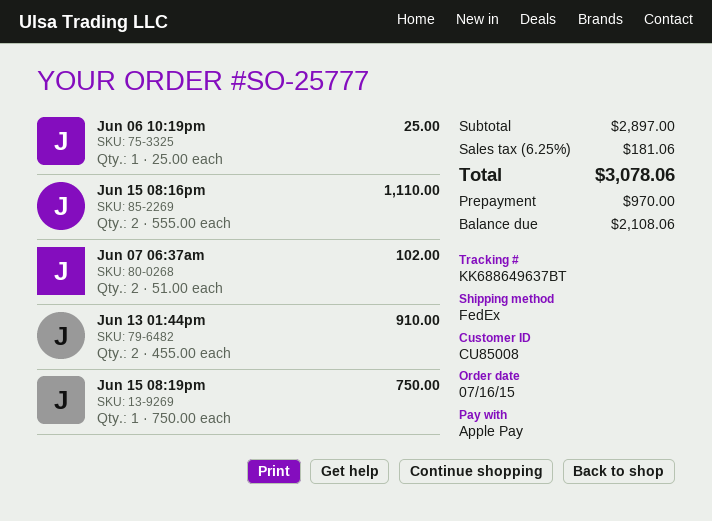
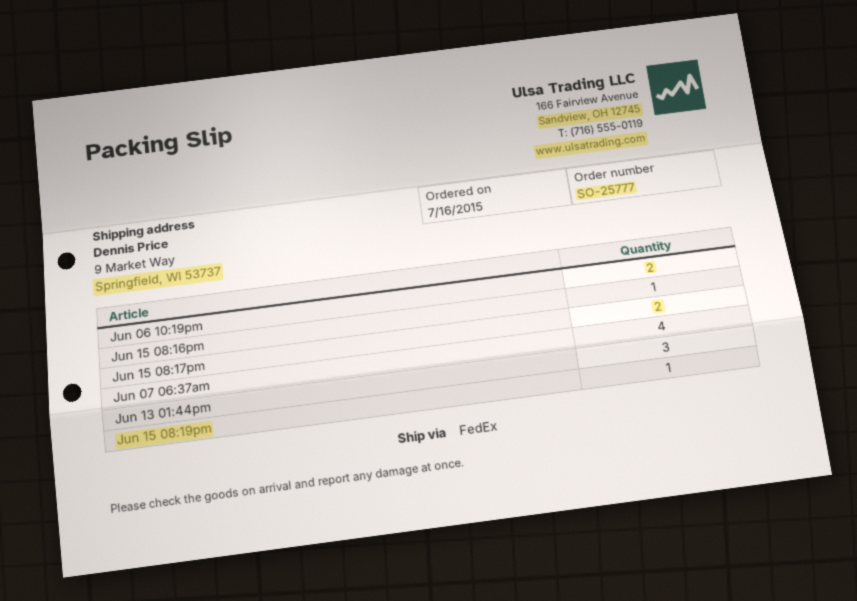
Jun 06 10:19pm: 1 -> 2
Jun 15 08:16pm: 2 -> 1
Jun 07 06:37am: 2 -> 4
Jun 13 01:44pm: 2 -> 3
Jun 15 08:17pm: none -> 2

